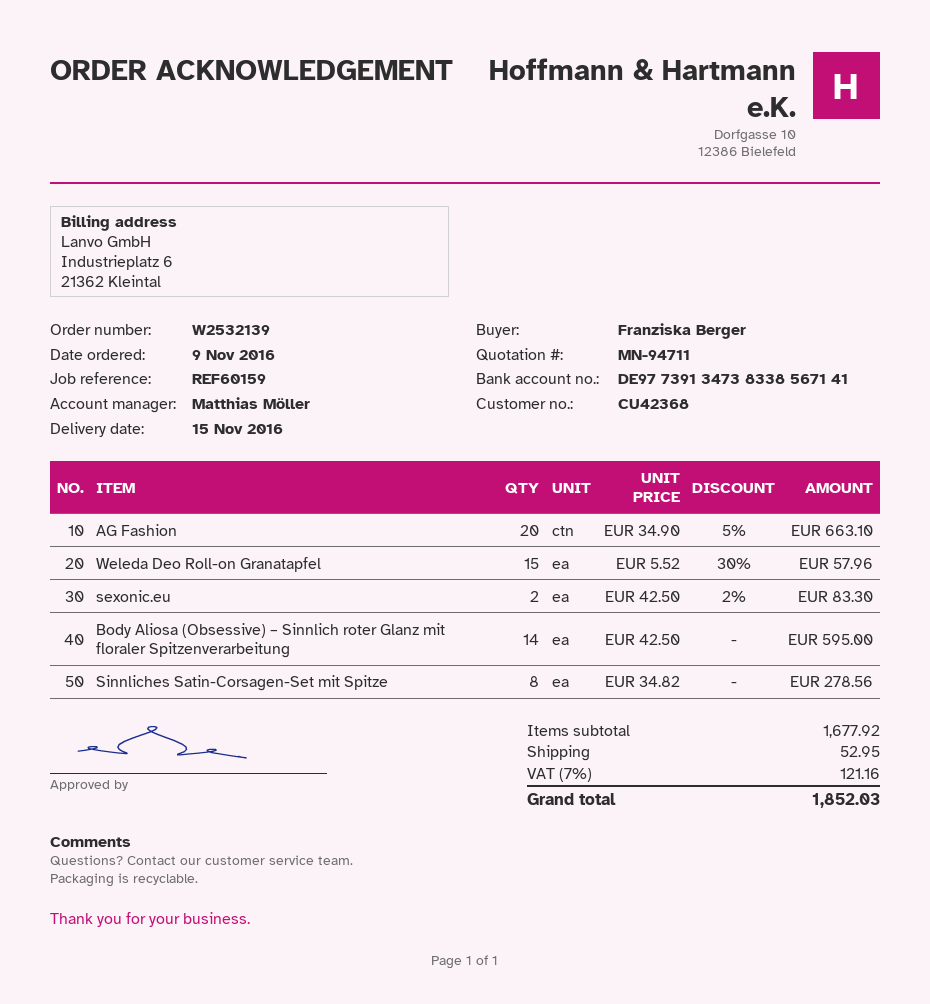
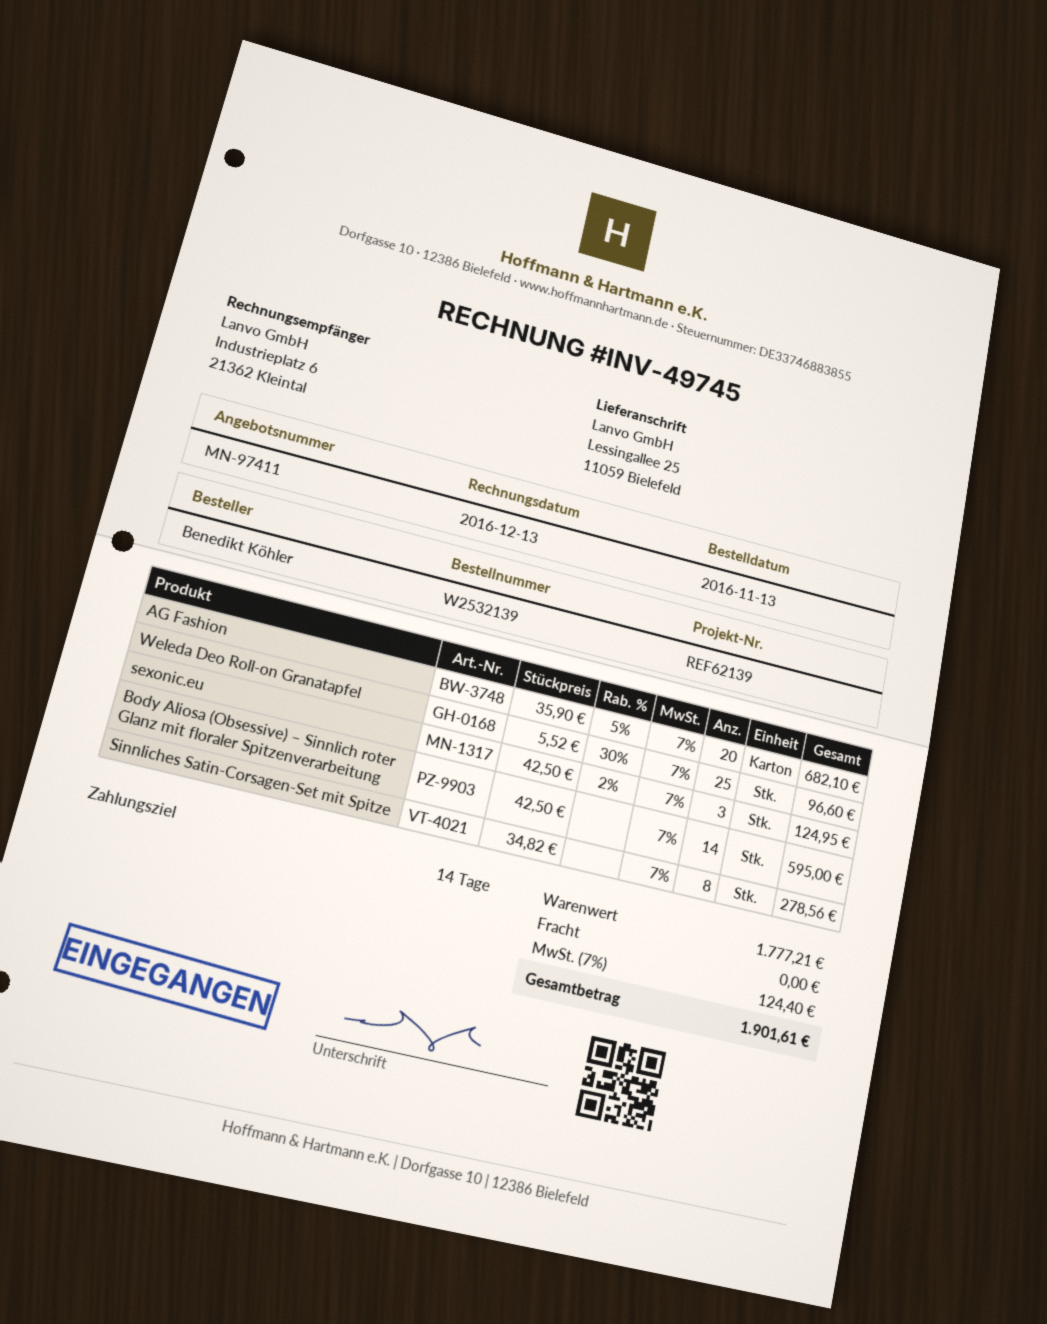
quote number: MN-94711 -> MN-97411
order date: 2016-11-09 -> 2016-11-13
reference: REF60159 -> REF62139
ordered by: Franziska Berger -> Benedikt Köhler
AG Fashion: 20 x 34.90 - 5% = 663.10 -> 20 x 35.90 - 5% = 682.10
Weleda Deo Roll-on Granatapfel: 15 x 5.52 - 30% = 57.96 -> 25 x 5.52 - 30% = 96.60
sexonic.eu: 2 x 42.50 - 2% = 83.30 -> 3 x 42.50 - 2% = 124.95
subtotal: 1677.92 -> 1777.21
shipping: 52.95 -> 0.00
tax: 7% = 121.16 -> 7% = 124.40
total: 1852.03 -> 1901.61

